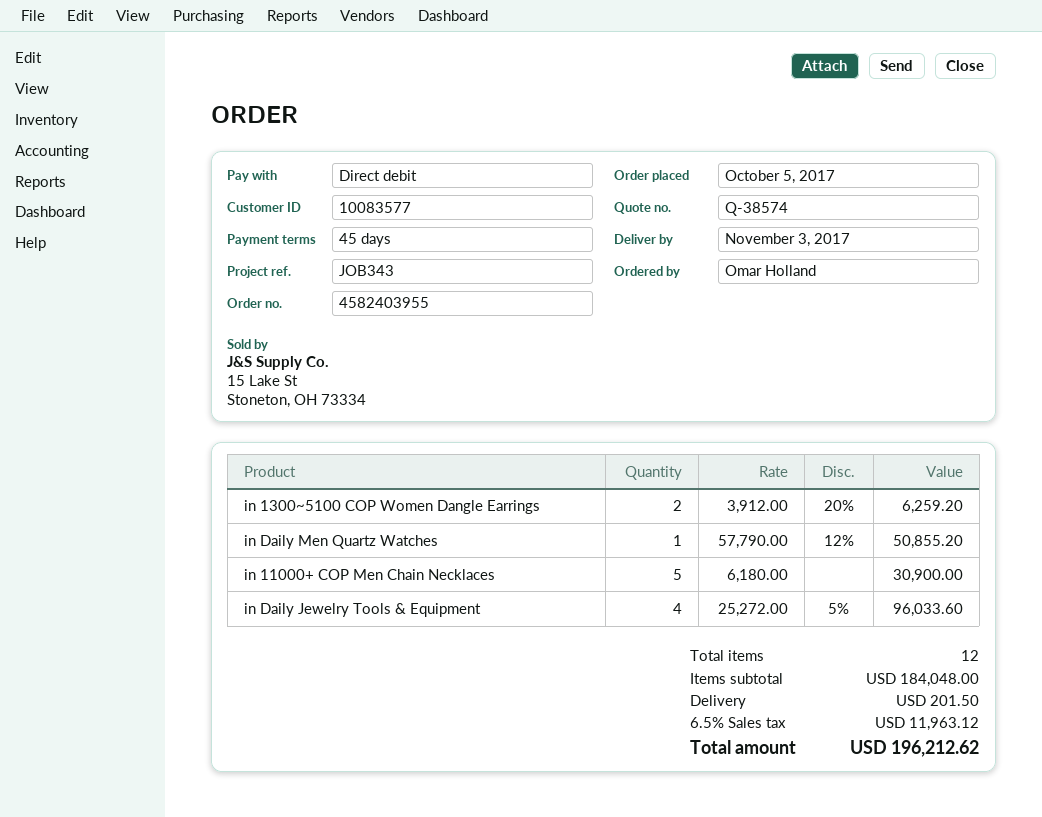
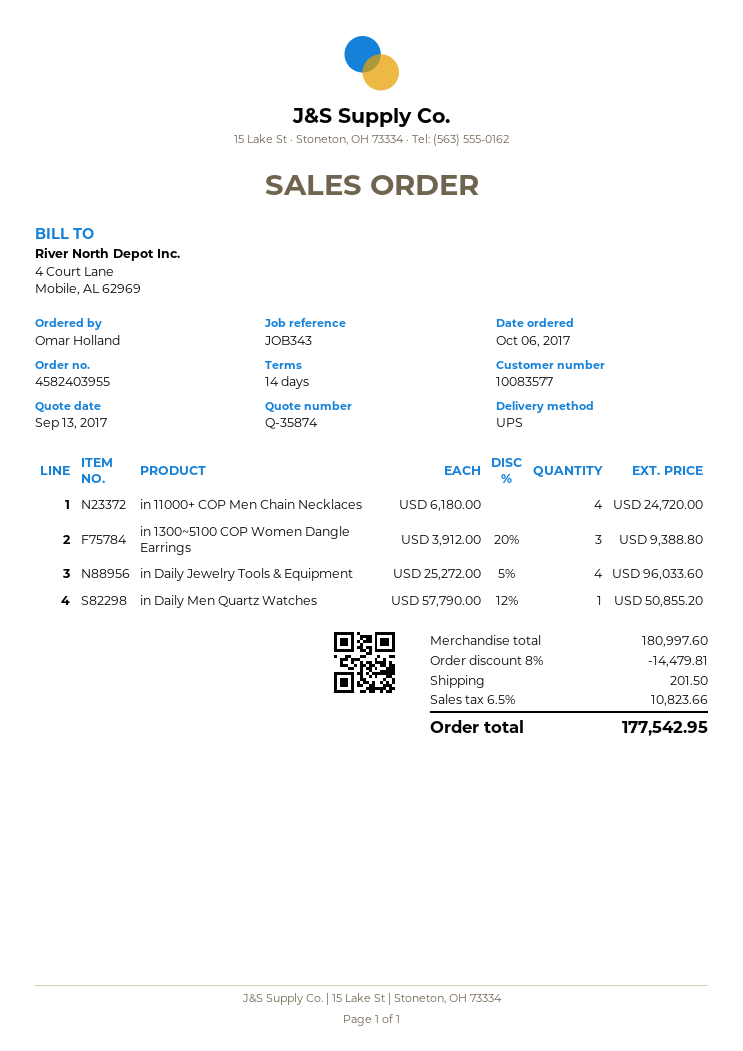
quote number: Q-38574 -> Q-35874
order date: 2017-10-05 -> 2017-10-06
payment terms: 45 days -> 14 days
in 1300~5100 COP Women Dangle Earrings: 2 x 3912.00 - 20% = 6259.20 -> 3 x 3912.00 - 20% = 9388.80
in 11000+ COP Men Chain Necklaces: 5 x 6180.00 = 30900.00 -> 4 x 6180.00 = 24720.00
subtotal: 184048.00 -> 180997.60
discount: none -> 8% = 14479.81
tax: 6.5% = 11963.12 -> 6.5% = 10823.66
total: 196212.62 -> 177542.95

